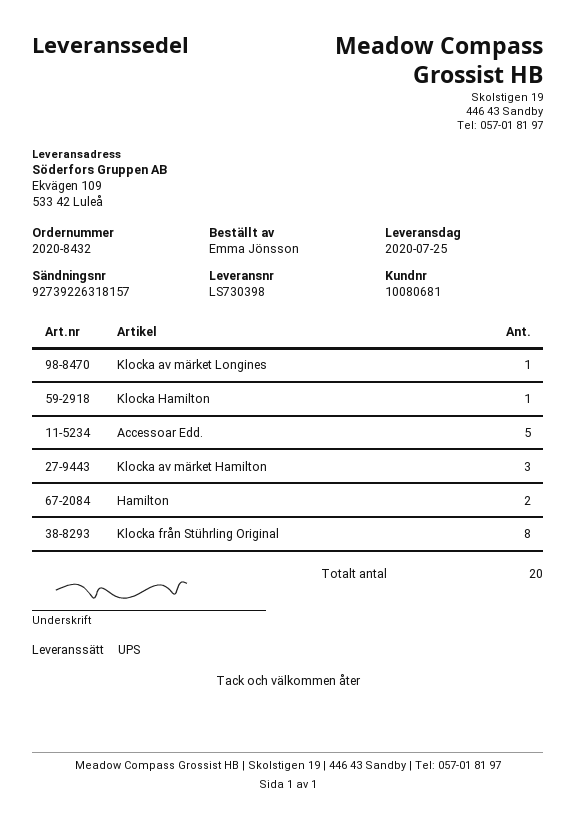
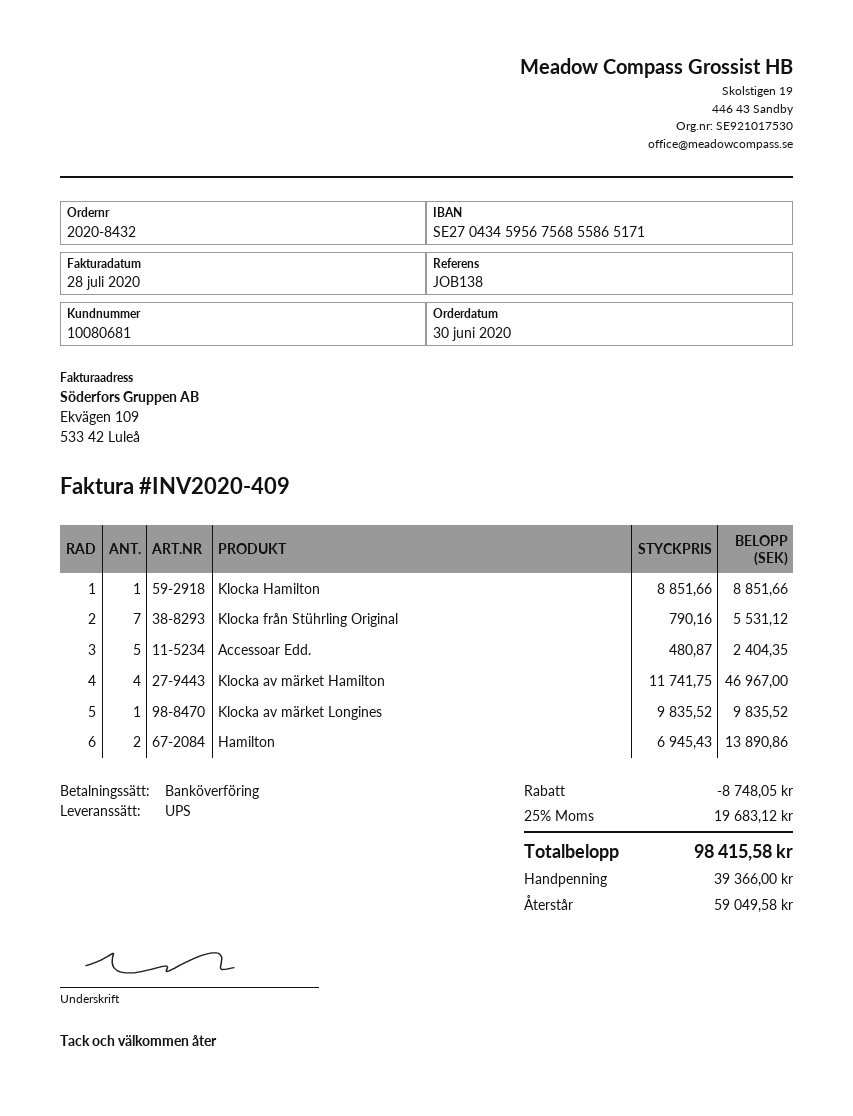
Klocka av märket Hamilton: 3 -> 4
Klocka från Stührling Original: 8 -> 7

